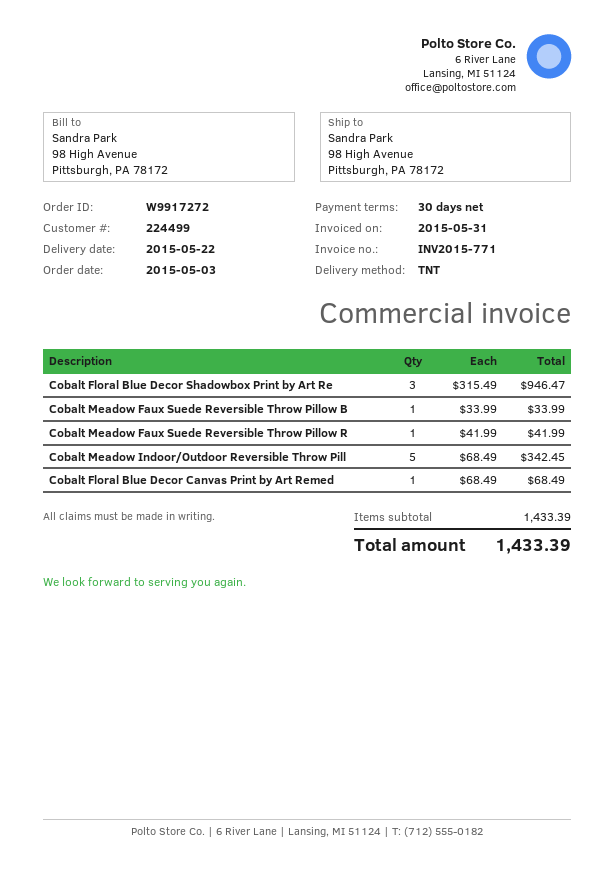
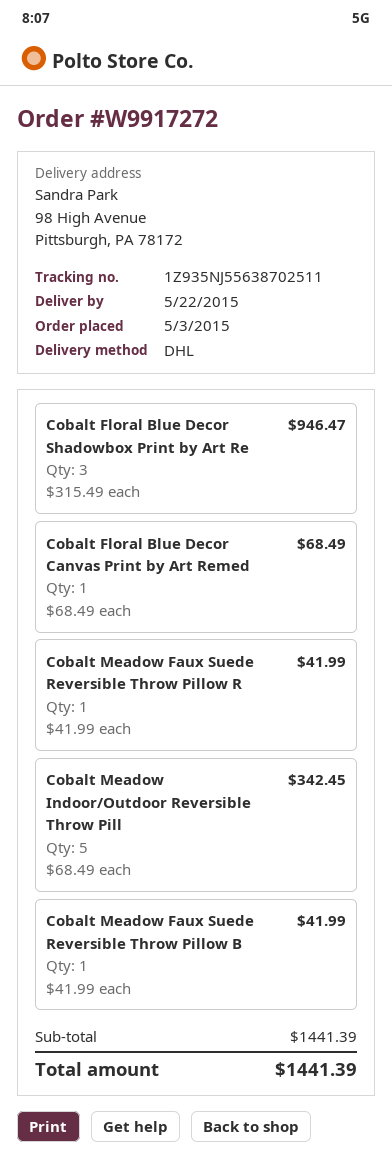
shipping method: TNT -> DHL
Cobalt Meadow Faux Suede Reversible Throw Pillow B: 1 x 33.99 = 33.99 -> 1 x 41.99 = 41.99
subtotal: 1433.39 -> 1441.39
total: 1433.39 -> 1441.39

